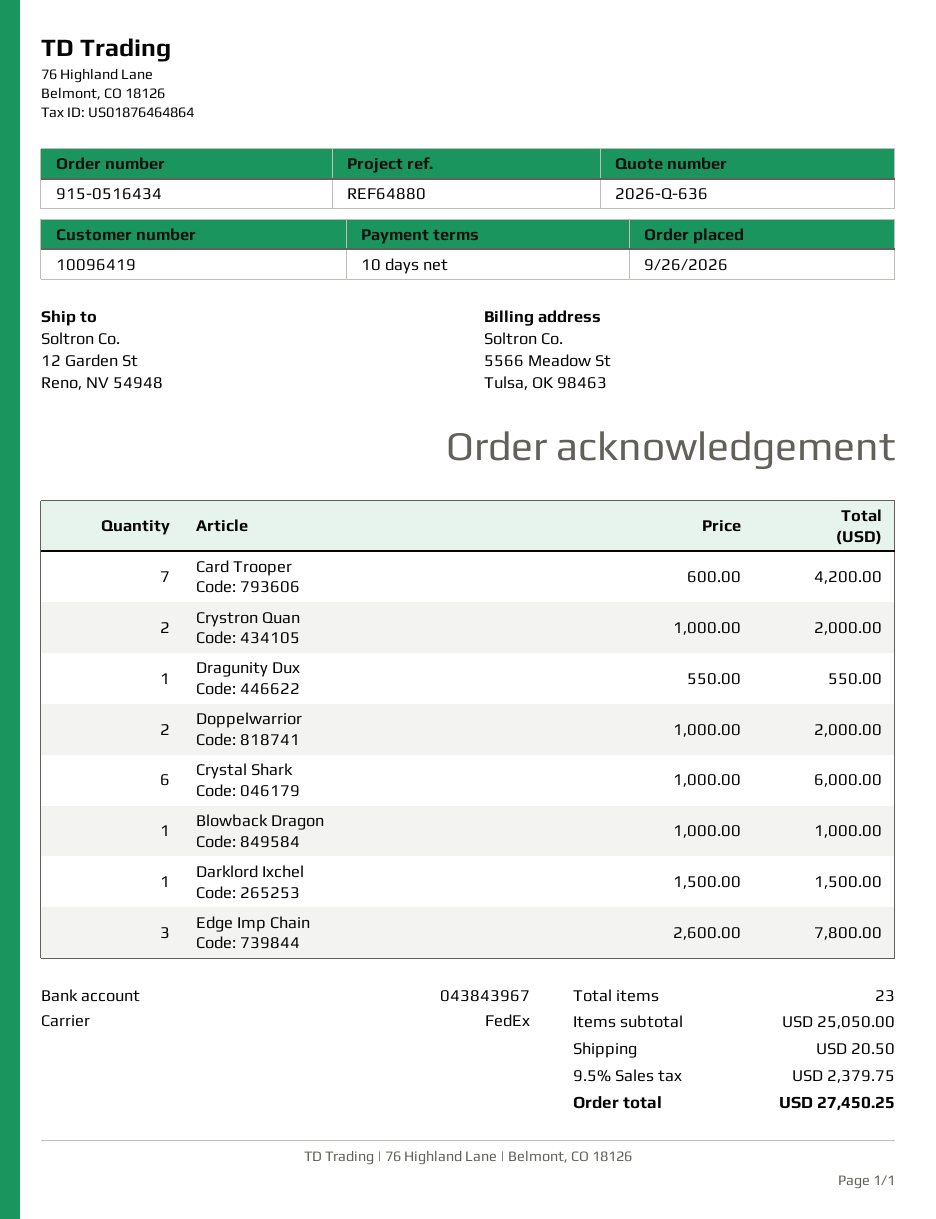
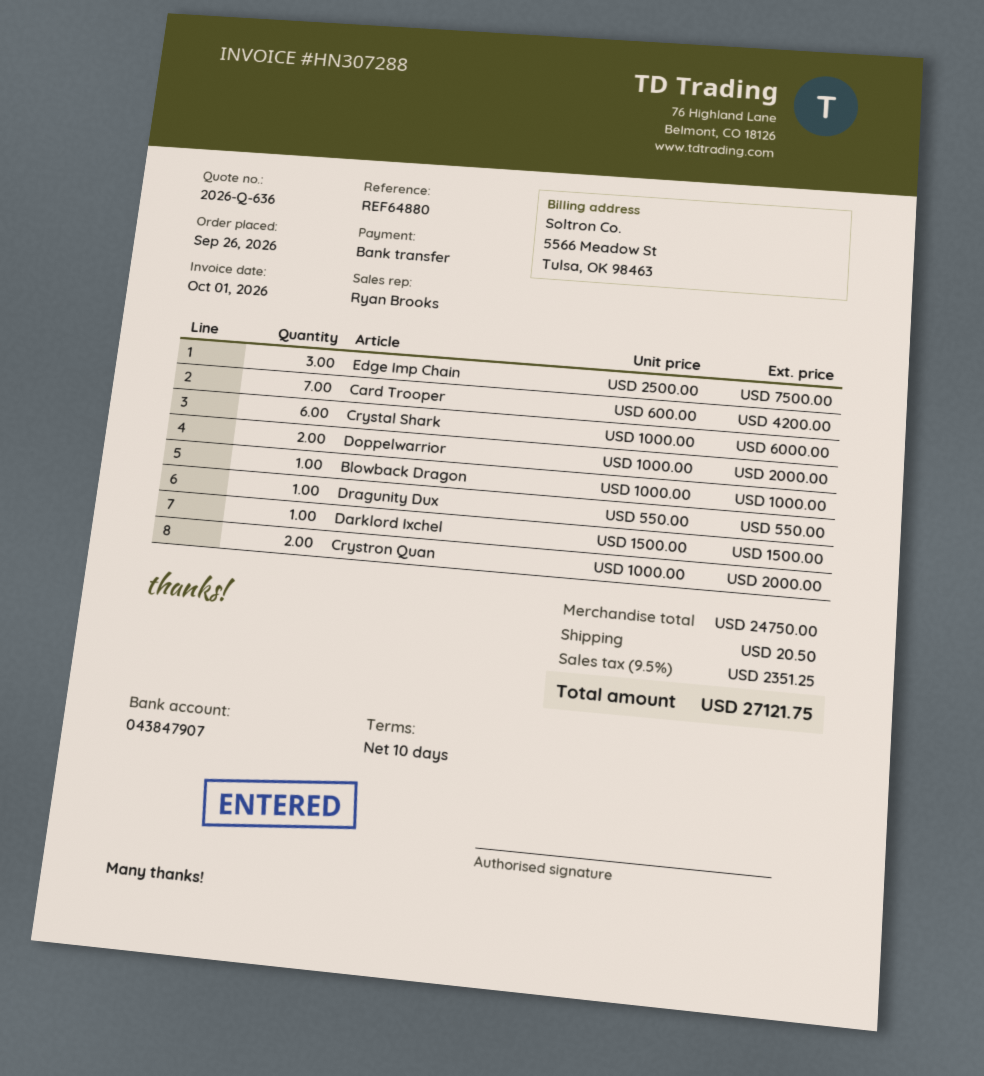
bank account: 043843967 -> 043847907
Edge Imp Chain: 3 x 2600.00 = 7800.00 -> 3 x 2500.00 = 7500.00
subtotal: 25050.00 -> 24750.00
tax: 9.5% = 2379.75 -> 9.5% = 2351.25
total: 27450.25 -> 27121.75

